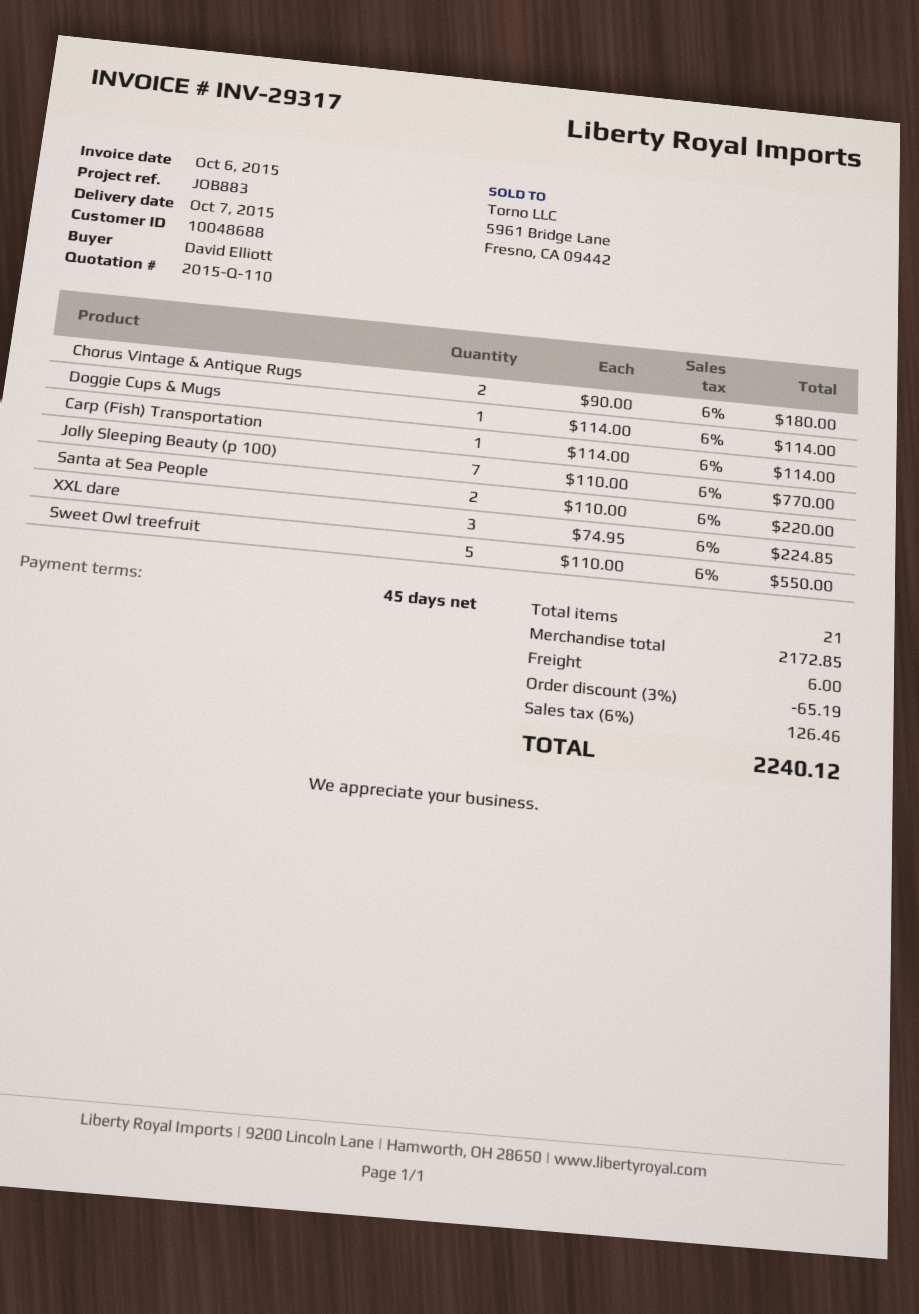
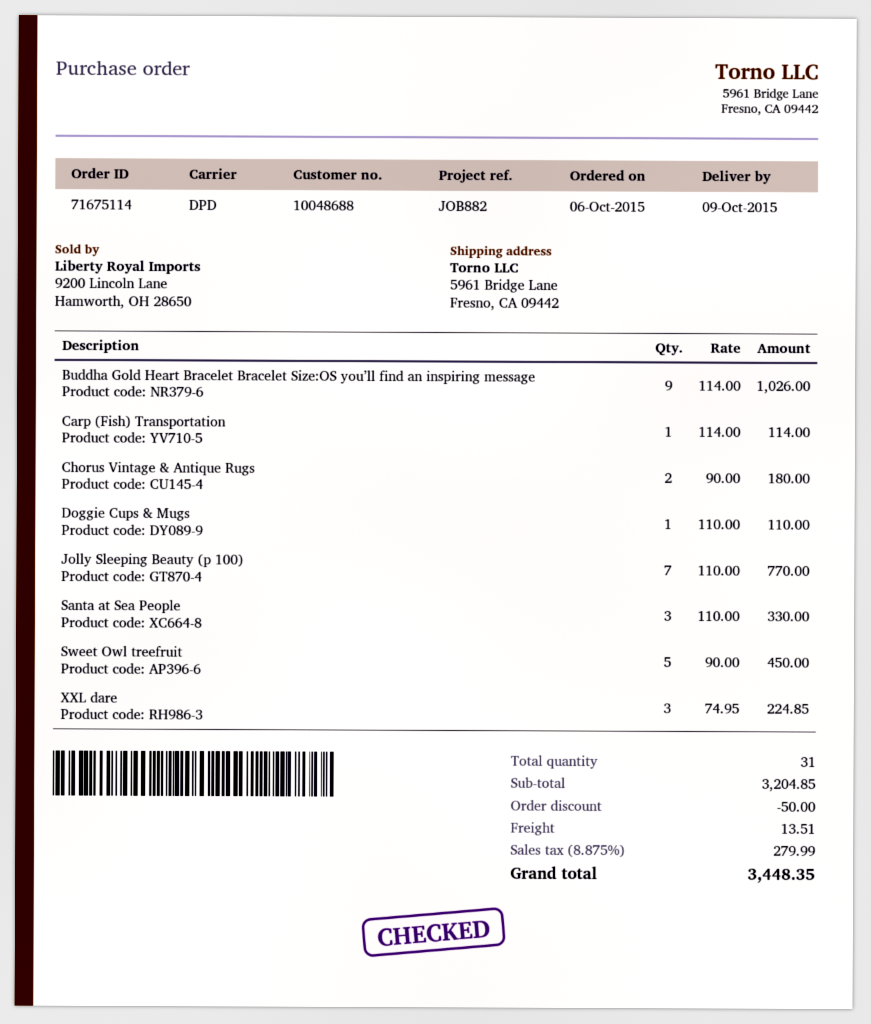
delivery date: 2015-10-07 -> 2015-10-09
reference: JOB883 -> JOB882
Doggie Cups & Mugs: 1 x 114.00 = 114.00 -> 1 x 110.00 = 110.00
Santa at Sea People: 2 x 110.00 = 220.00 -> 3 x 110.00 = 330.00
Sweet Owl treefruit: 5 x 110.00 = 550.00 -> 5 x 90.00 = 450.00
Buddha Gold Heart Bracelet Bracelet Size:OS you’ll find an inspiring message: none -> 9 x 114.00 = 1026.00
total quantity: 21 -> 31
subtotal: 2172.85 -> 3204.85
discount: 65.19 -> 50.00
shipping: 6.00 -> 13.51
tax: 6% = 126.46 -> 8.875% = 279.99
total: 2240.12 -> 3448.35

